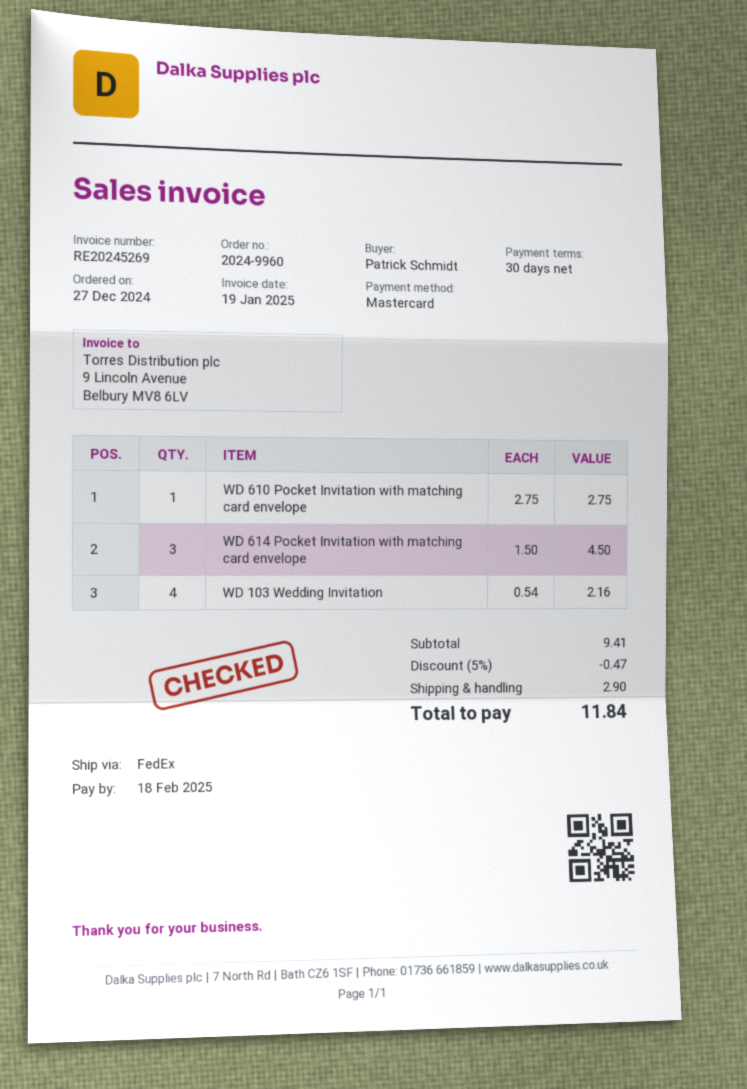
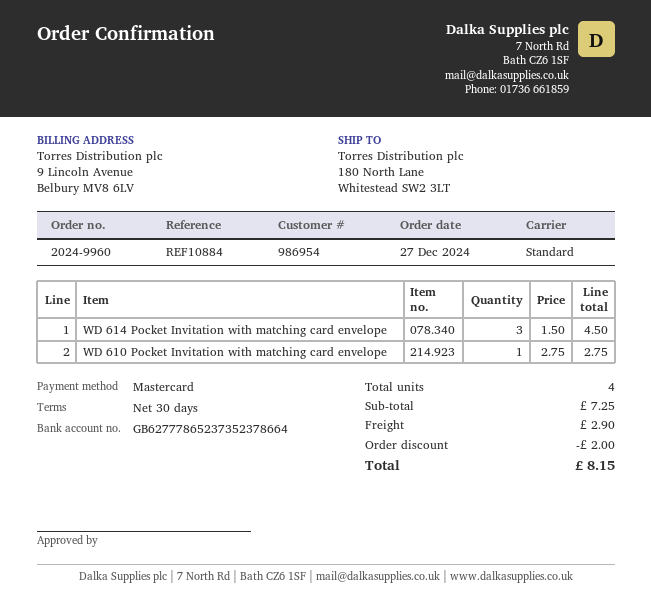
shipping method: FedEx -> standard
WD 103 Wedding Invitation: 4 x 0.54 = 2.16 -> none
subtotal: 9.41 -> 7.25
discount: 0.47 -> 2.00
total: 11.84 -> 8.15

